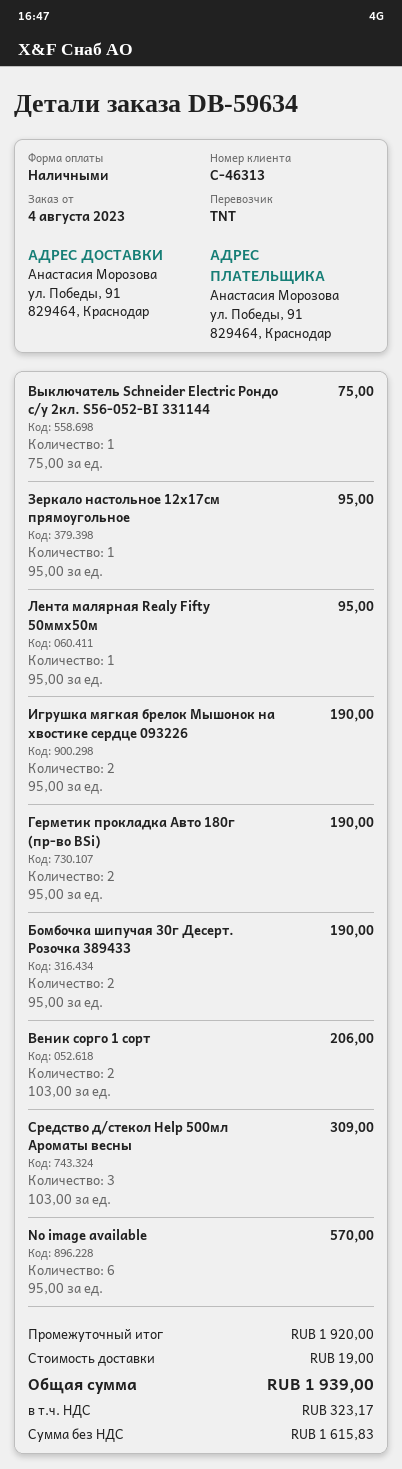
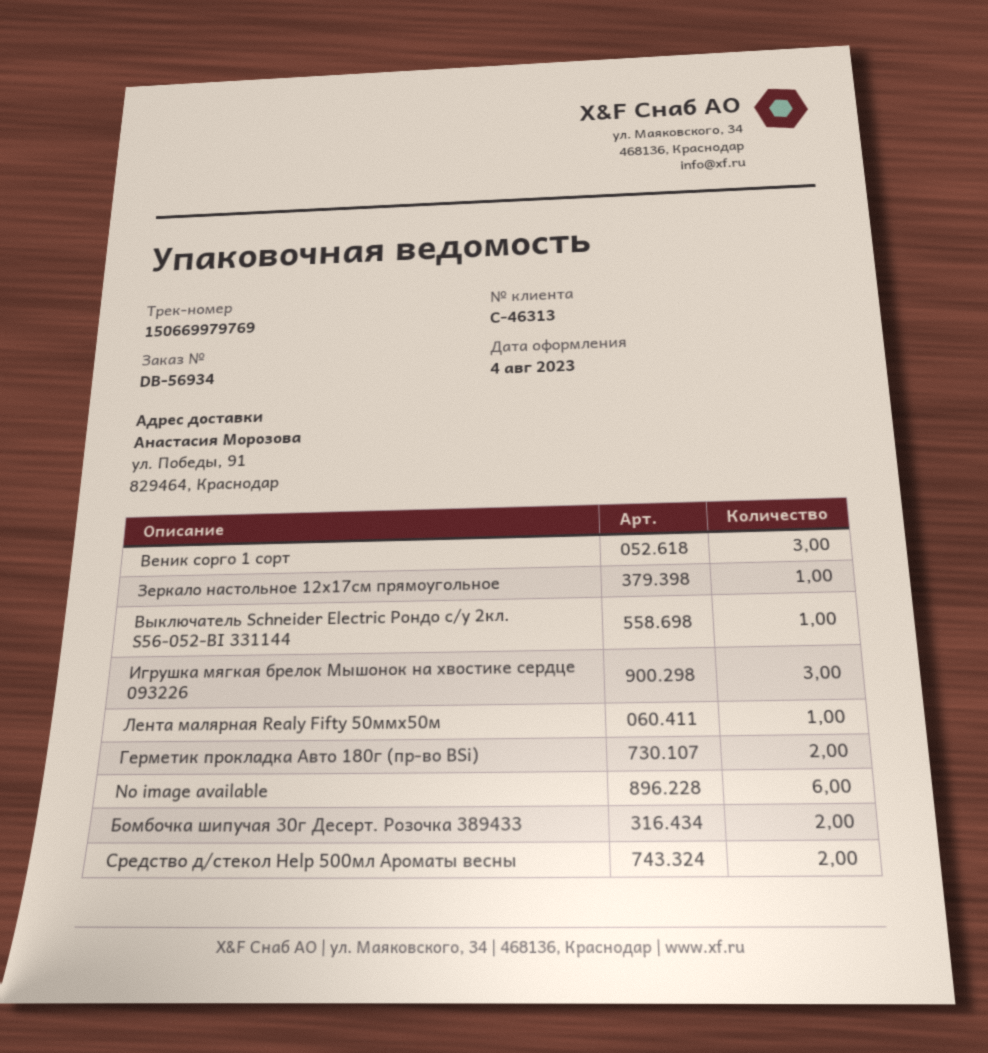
order number: DB-59634 -> DB-56934
Игрушка мягкая брелок Мышонок на хвостике сердце 093226: 2 -> 3
Веник сорго 1 сорт: 2 -> 3
Средство д/стекол Help 500мл Ароматы весны: 3 -> 2

